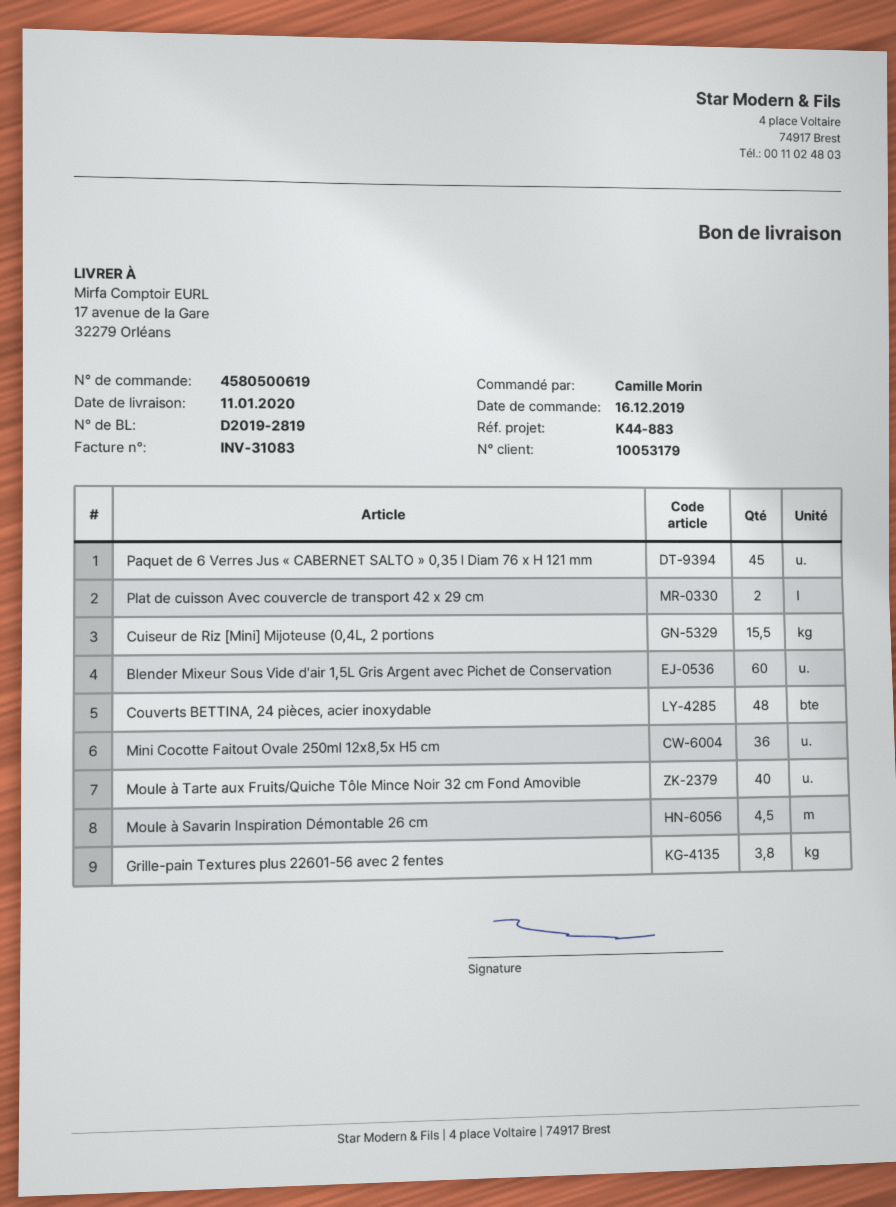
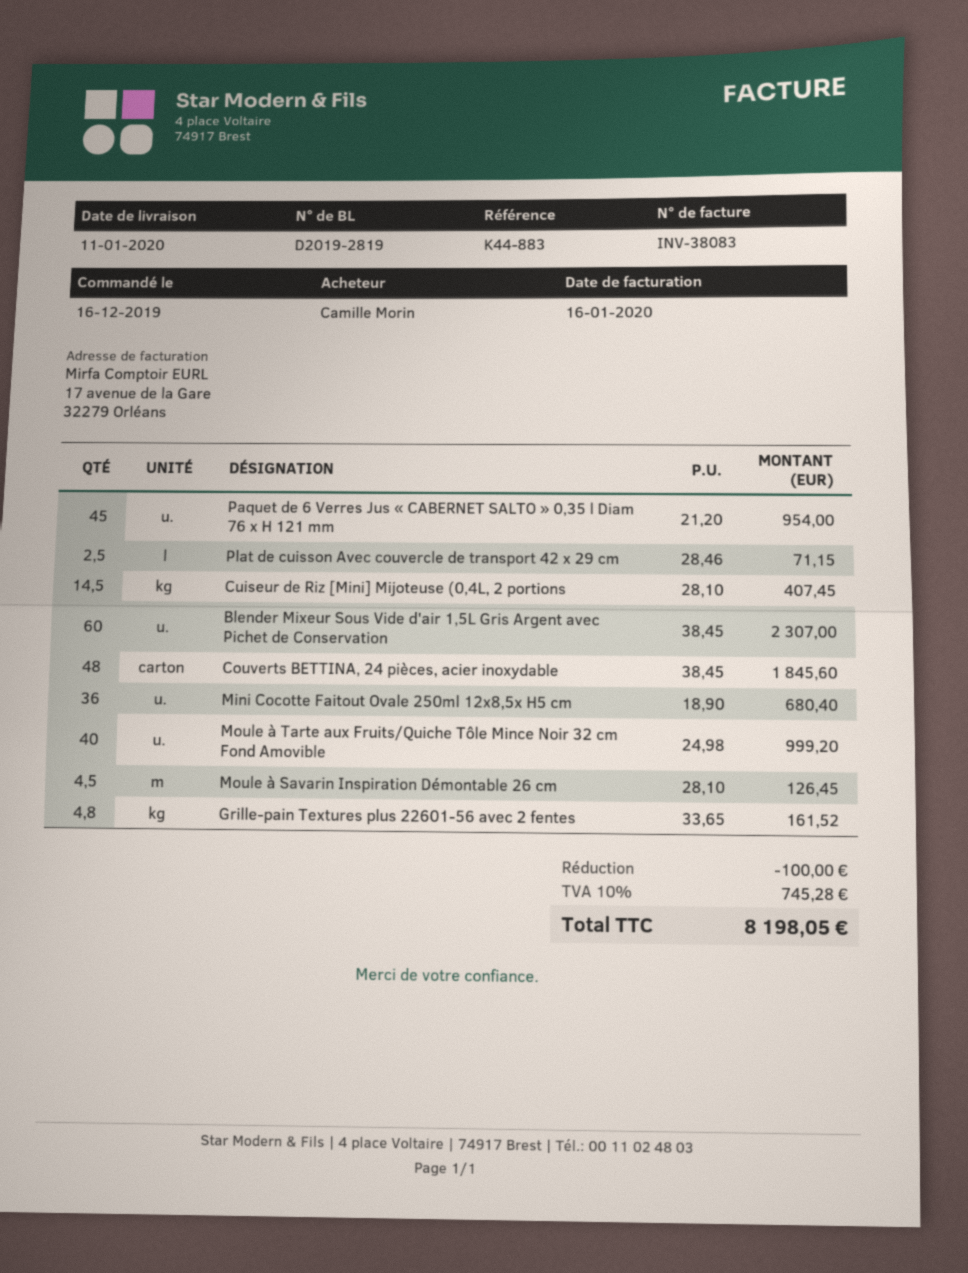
invoice number: INV-31083 -> INV-38083
Plat de cuisson Avec couvercle de transport 42 x 29 cm: 2 -> 2.5
Cuiseur de Riz [Mini] Mijoteuse (0,4L, 2 portions: 15.5 -> 14.5
Grille-pain Textures plus 22601-56 avec 2 fentes: 3.8 -> 4.8

